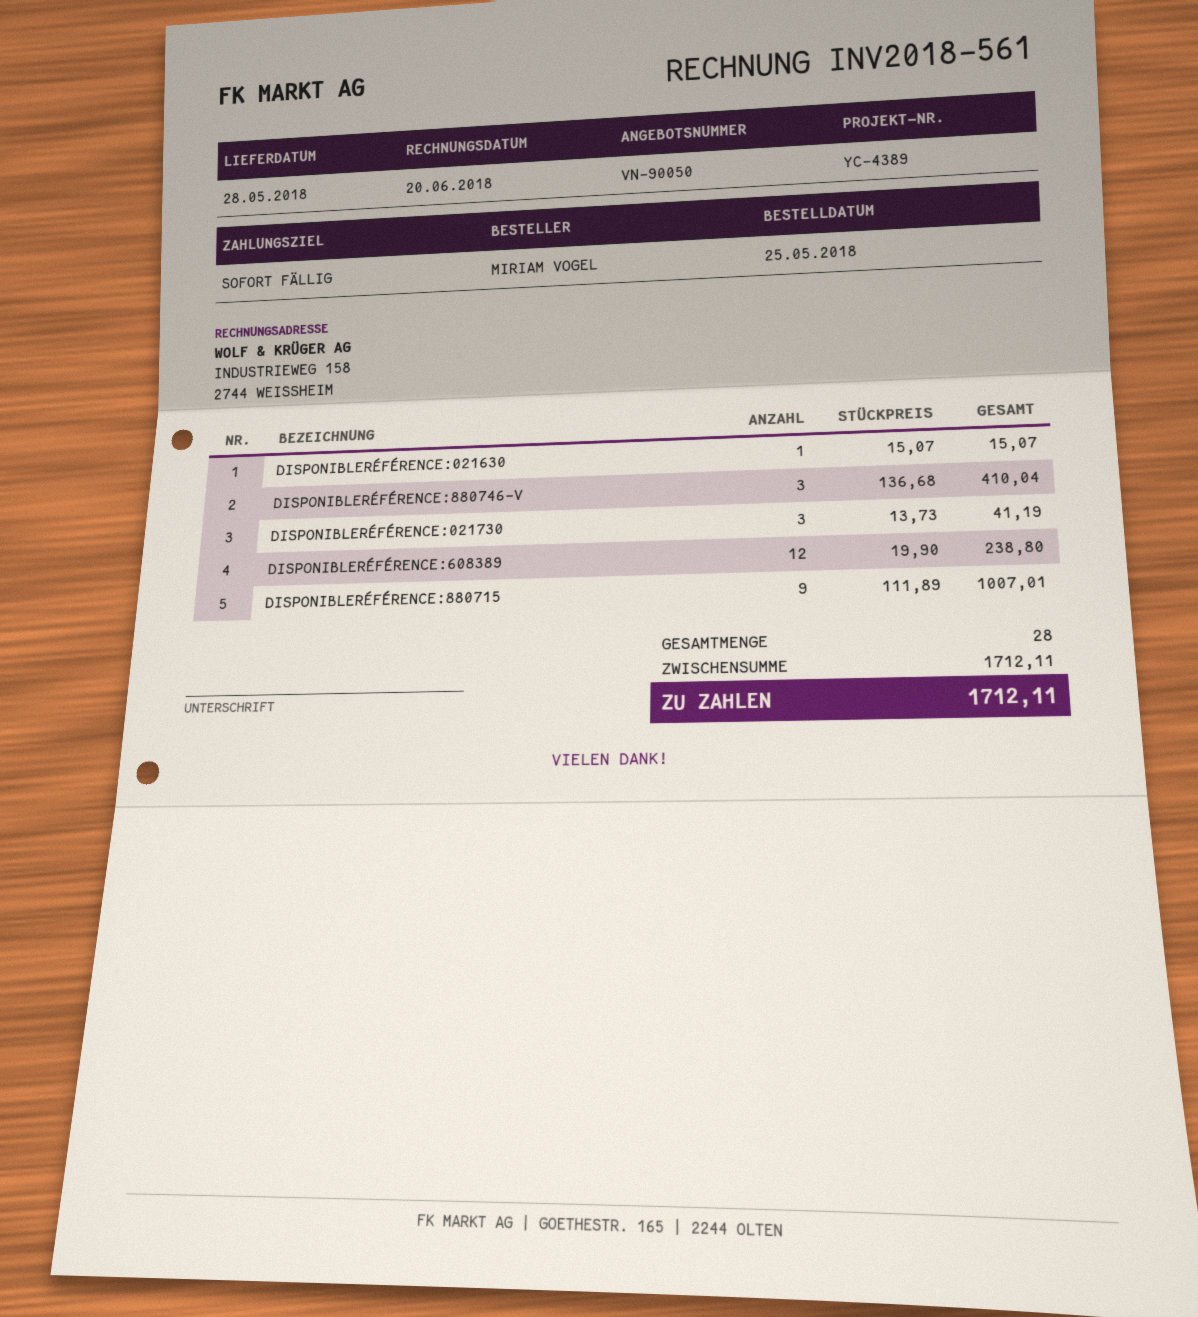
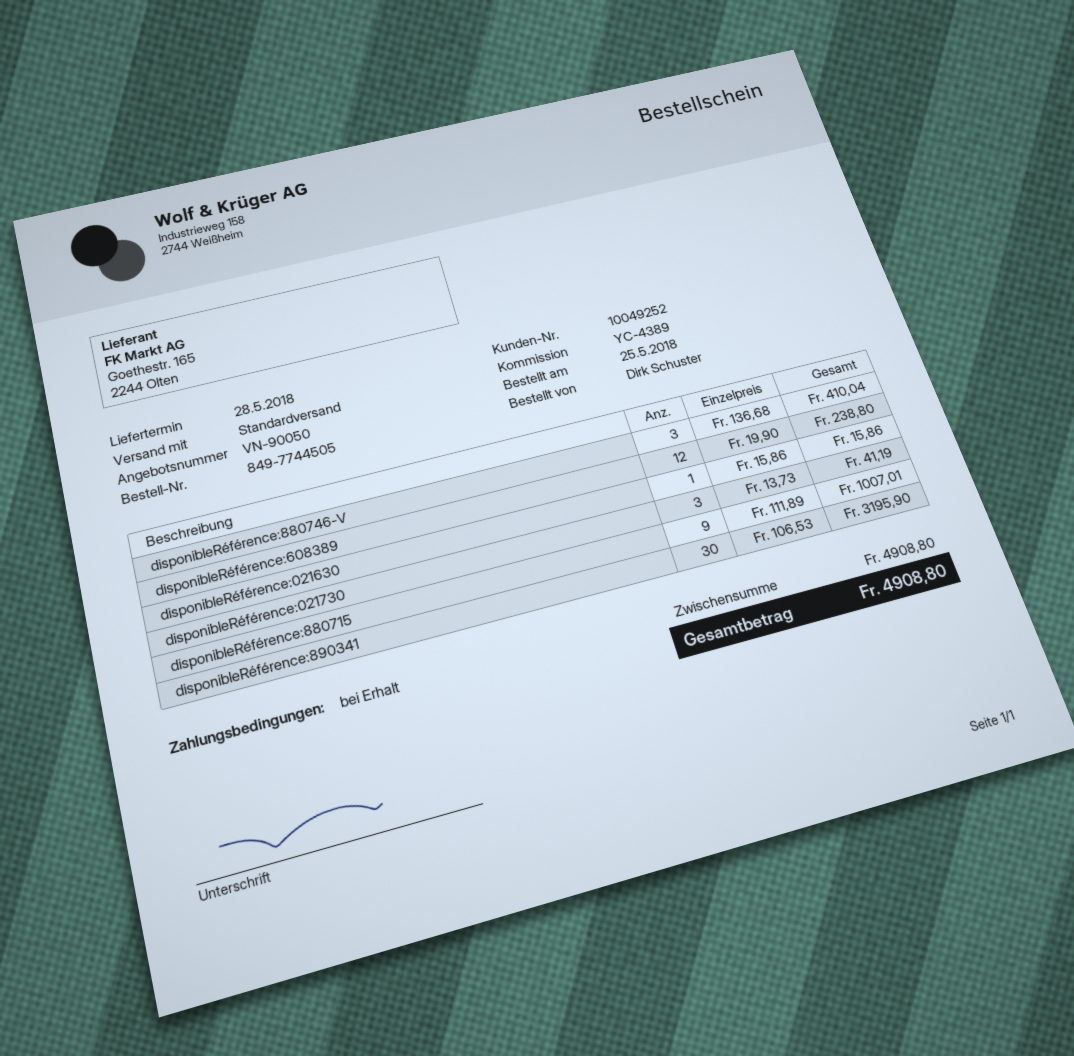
ordered by: MIRIAM VOGEL -> Dirk Schuster
DISPONIBLERÉFÉRENCE:021630: 1 x 15.07 = 15.07 -> 1 x 15.86 = 15.86
disponibleRéférence:890341: none -> 30 x 106.53 = 3195.90
subtotal: 1712.11 -> 4908.80
total: 1712.11 -> 4908.80

